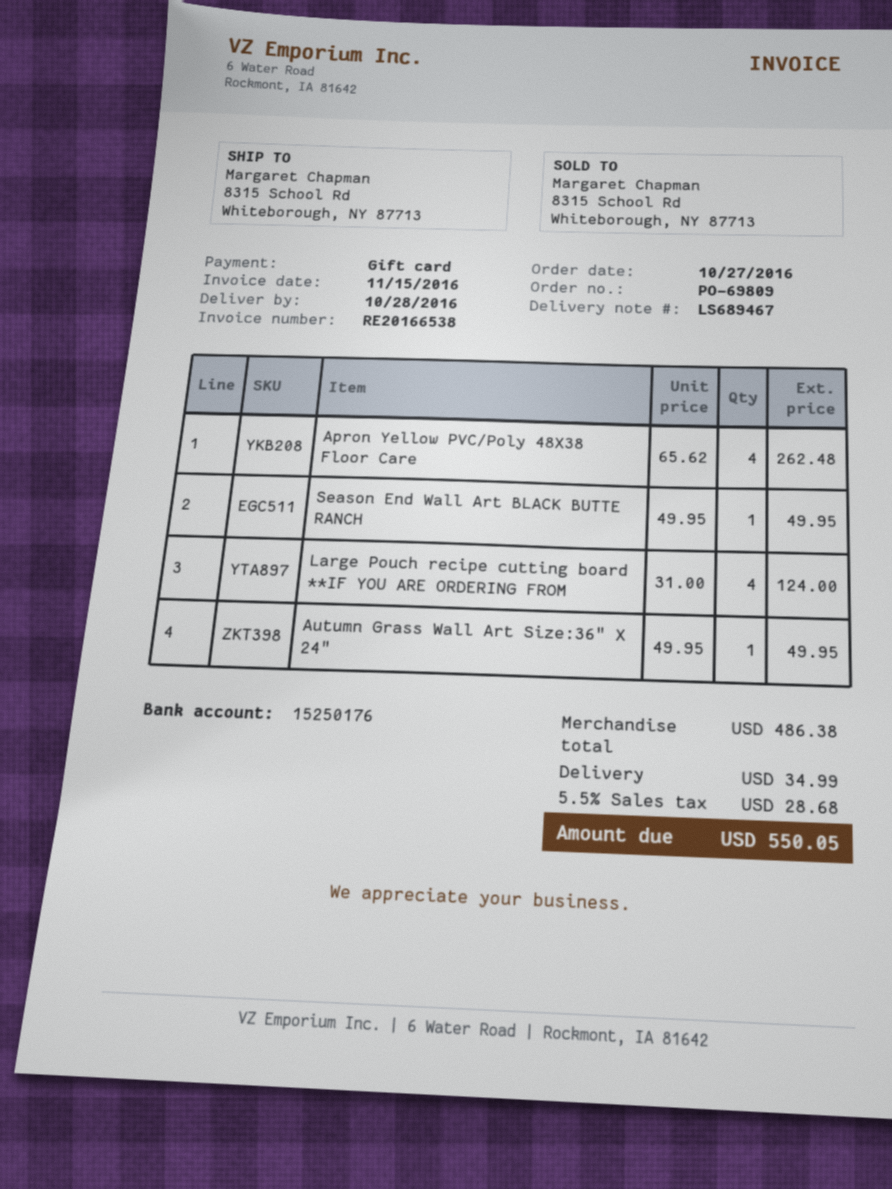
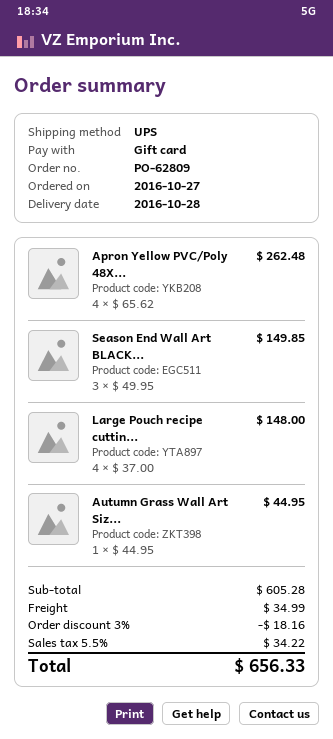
order number: PO-69809 -> PO-62809
Season End Wall Art BLACK BUTTE RANCH: 1 x 49.95 = 49.95 -> 3 x 49.95 = 149.85
Large Pouch recipe cutting board **IF YOU ARE ORDERING FROM: 4 x 31.00 = 124.00 -> 4 x 37.00 = 148.00
Autumn Grass Wall Art Size:36" X 24": 1 x 49.95 = 49.95 -> 1 x 44.95 = 44.95
subtotal: 486.38 -> 605.28
discount: none -> 3% = 18.16
tax: 5.5% = 28.68 -> 5.5% = 34.22
total: 550.05 -> 656.33

